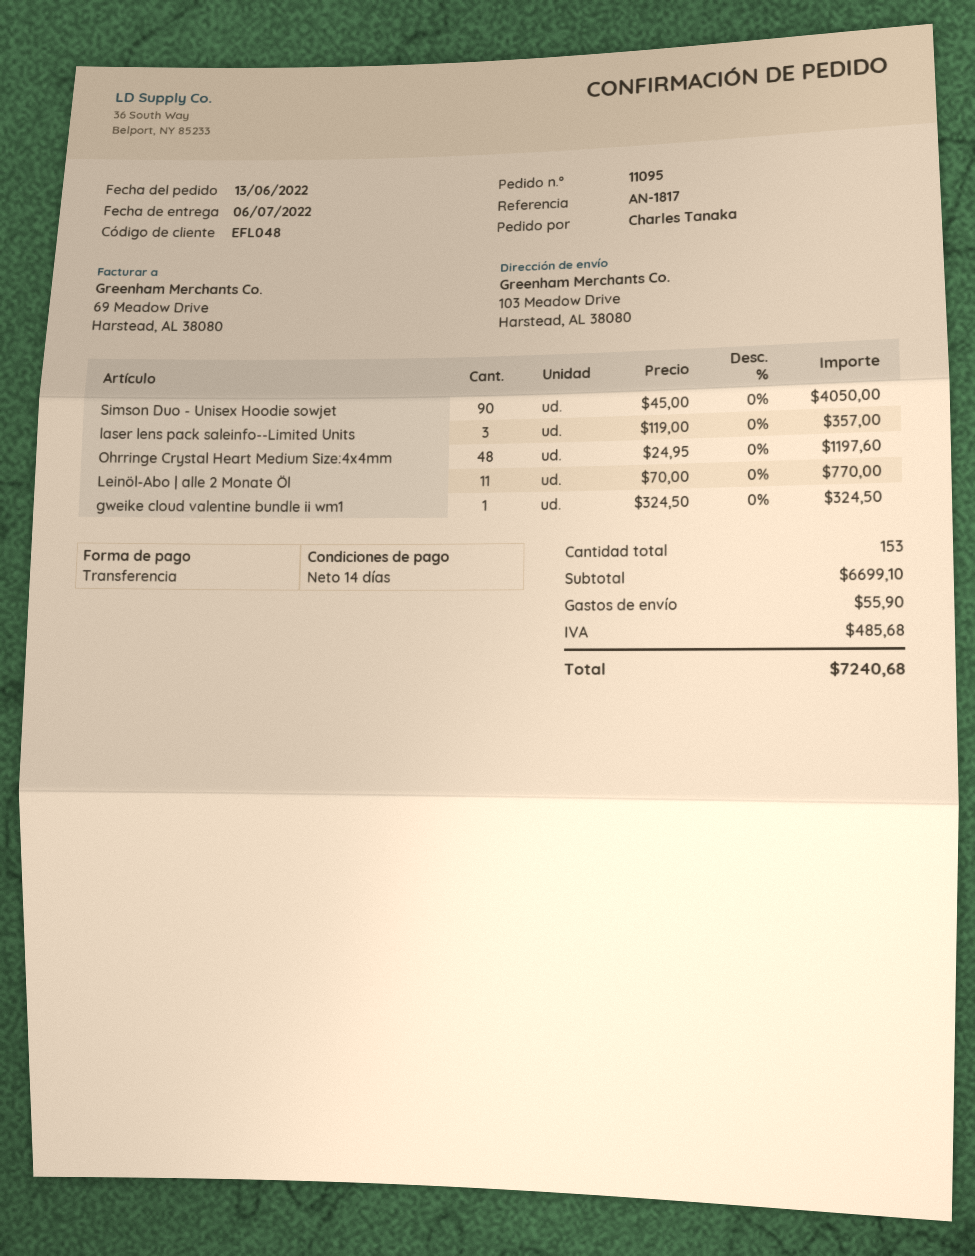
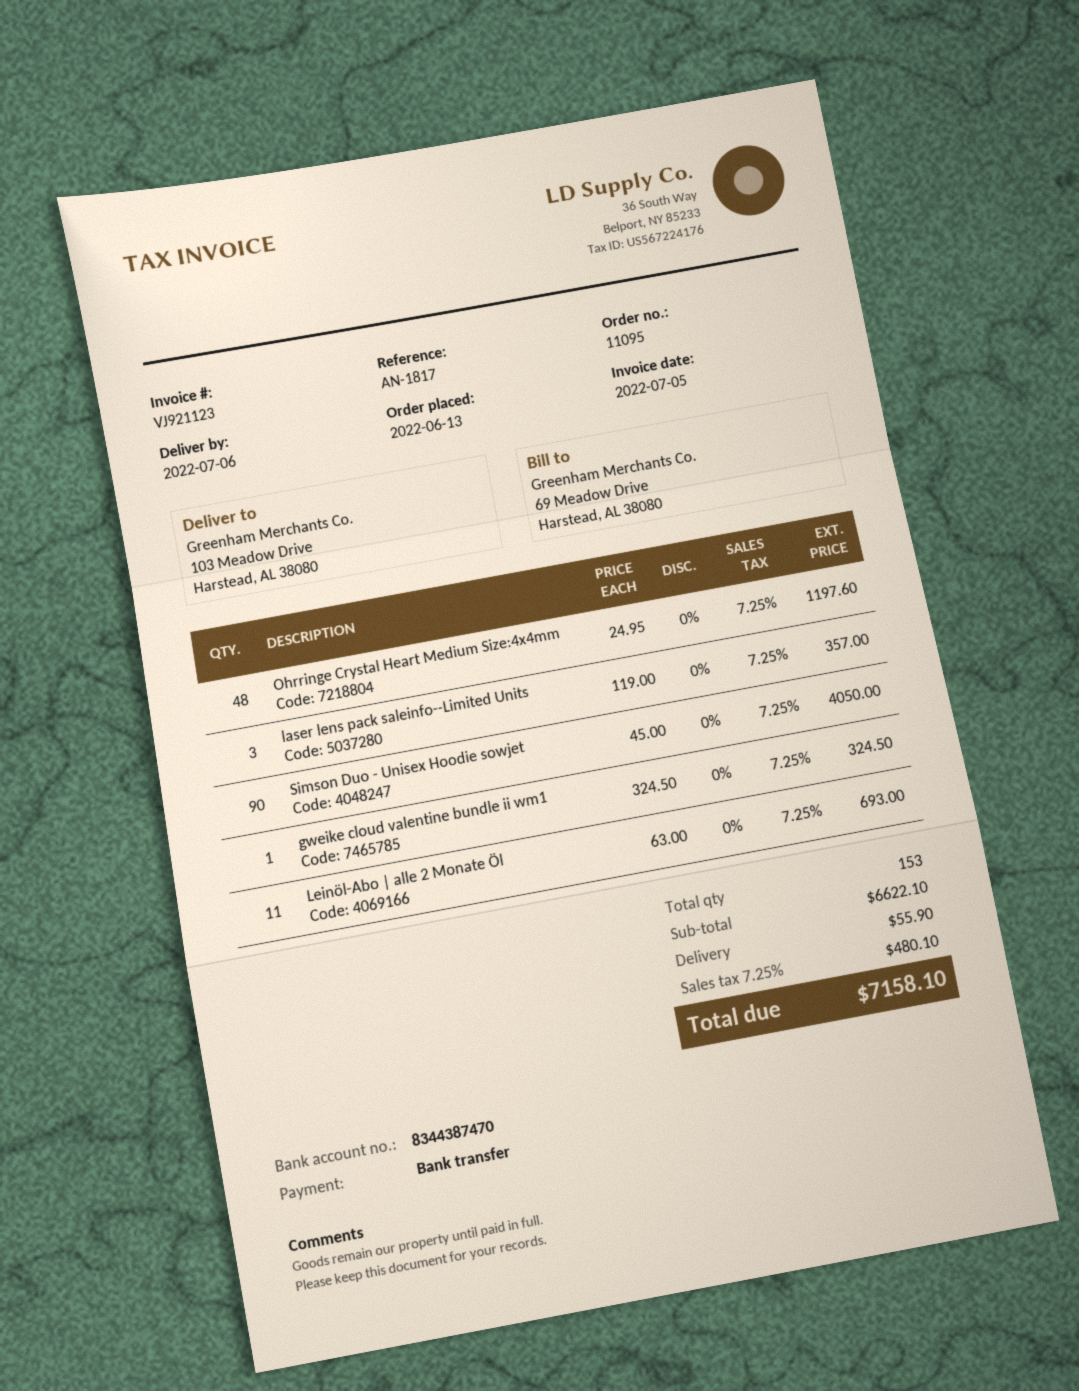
Leinöl-Abo | alle 2 Monate Öl: 11 x 70.00 = 770.00 -> 11 x 63.00 = 693.00
subtotal: 6699.10 -> 6622.10
tax: 485.68 -> 480.10
total: 7240.68 -> 7158.10

